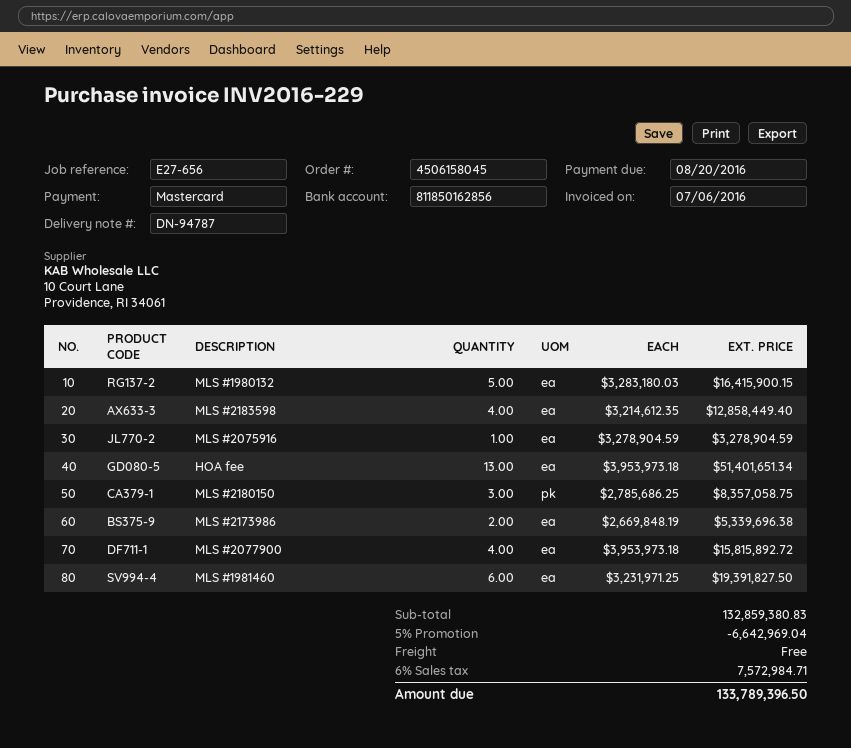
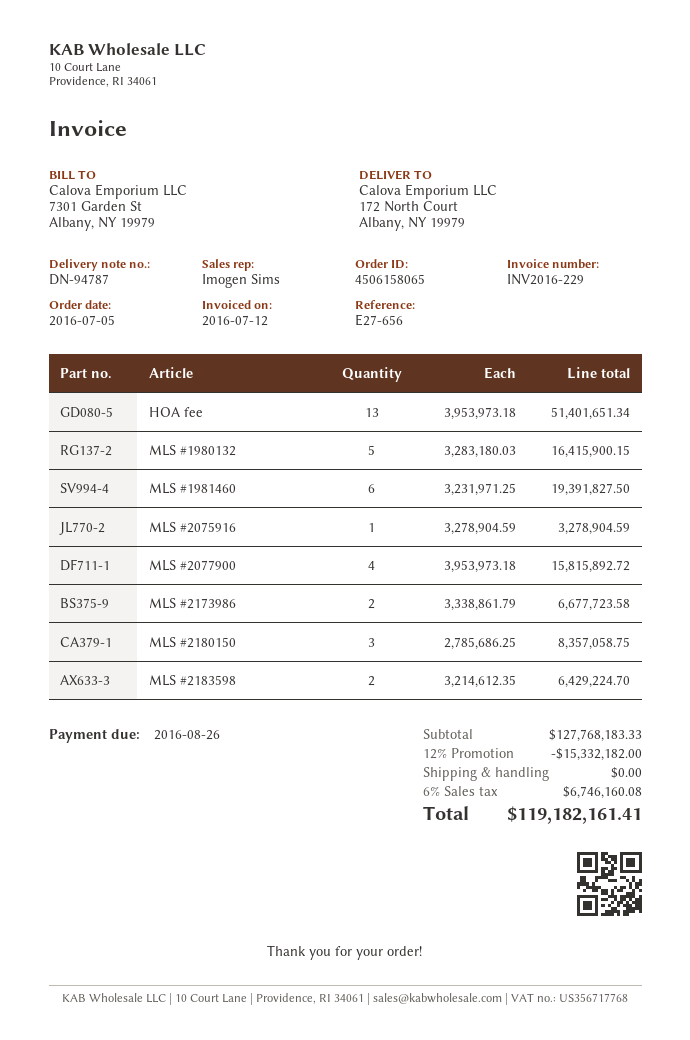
order number: 4506158045 -> 4506158065
invoice date: 2016-07-06 -> 2016-07-12
due date: 2016-08-20 -> 2016-08-26
MLS #2183598: 4 x 3214612.35 = 12858449.40 -> 2 x 3214612.35 = 6429224.70
MLS #2173986: 2 x 2669848.19 = 5339696.38 -> 2 x 3338861.79 = 6677723.58
subtotal: 132859380.83 -> 127768183.33
discount: 5% = 6642969.04 -> 12% = 15332182.00
tax: 6% = 7572984.71 -> 6% = 6746160.08
total: 133789396.50 -> 119182161.41

